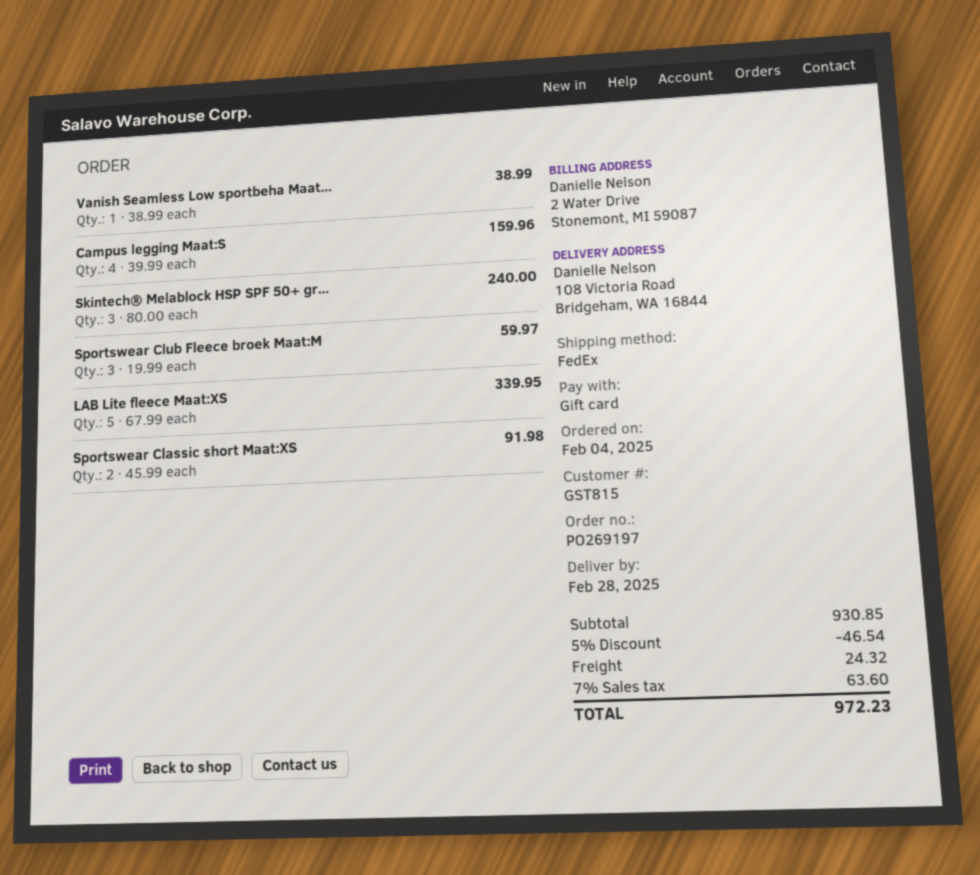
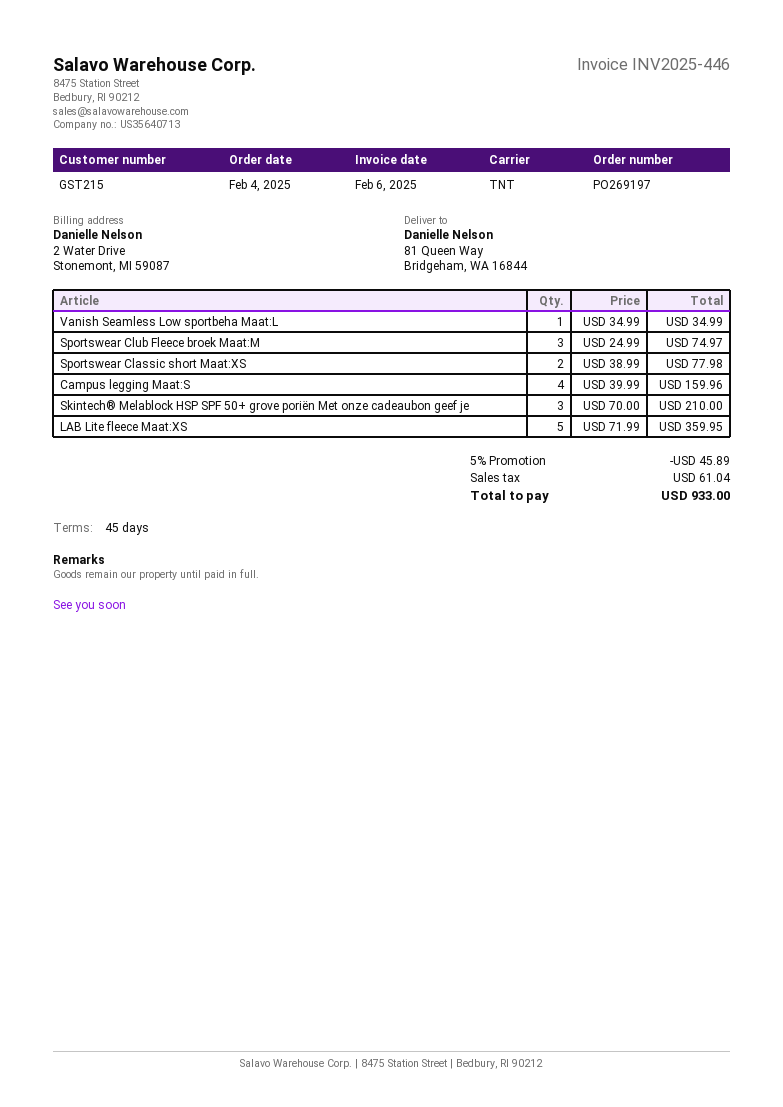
customer number: GST815 -> GST215
shipping method: FedEx -> TNT
ship to: 108 Victoria Road, Bridgeham, WA 16844 -> 81 Queen Way, Bridgeham, WA 16844
Vanish Seamless Low sportbeha Maat...: 1 x 38.99 = 38.99 -> 1 x 34.99 = 34.99
Skintech® Melablock HSP SPF 50+ gr...: 3 x 80.00 = 240.00 -> 3 x 70.00 = 210.00
Sportswear Club Fleece broek Maat:M: 3 x 19.99 = 59.97 -> 3 x 24.99 = 74.97
LAB Lite fleece Maat:XS: 5 x 67.99 = 339.95 -> 5 x 71.99 = 359.95
Sportswear Classic short Maat:XS: 2 x 45.99 = 91.98 -> 2 x 38.99 = 77.98
discount: 5% = 46.54 -> 5% = 45.89
shipping: 24.32 -> none
tax: 63.60 -> 61.04
total: 972.23 -> 933.00

